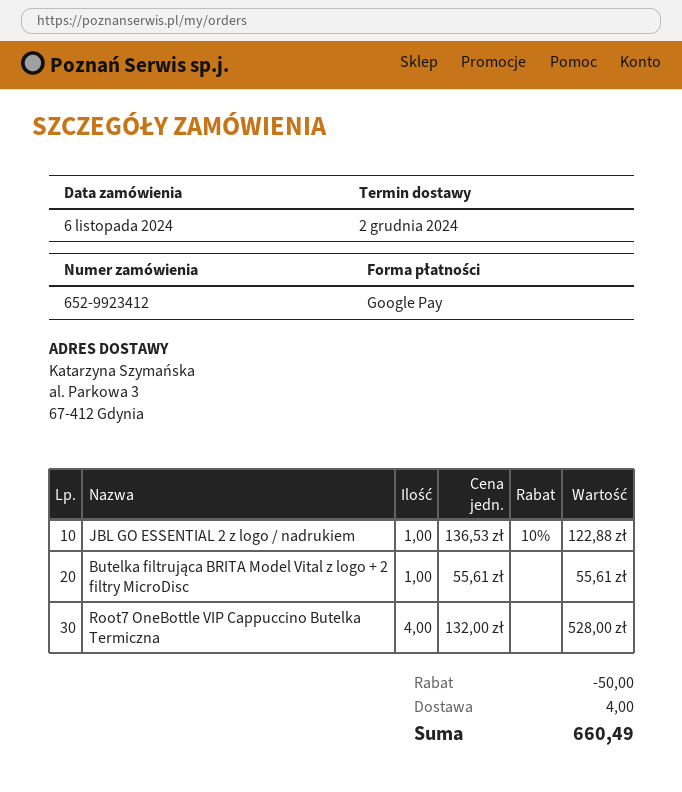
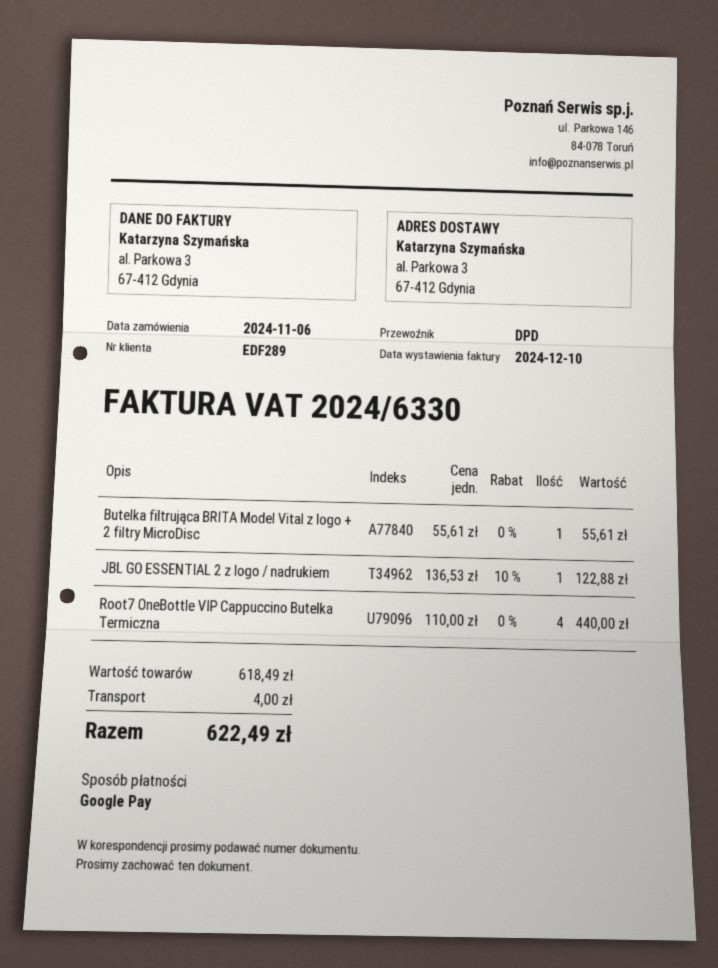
Root7 OneBottle VIP Cappuccino Butelka Termiczna: 4 x 132.00 = 528.00 -> 4 x 110.00 = 440.00
discount: 50.00 -> none
total: 660.49 -> 622.49

